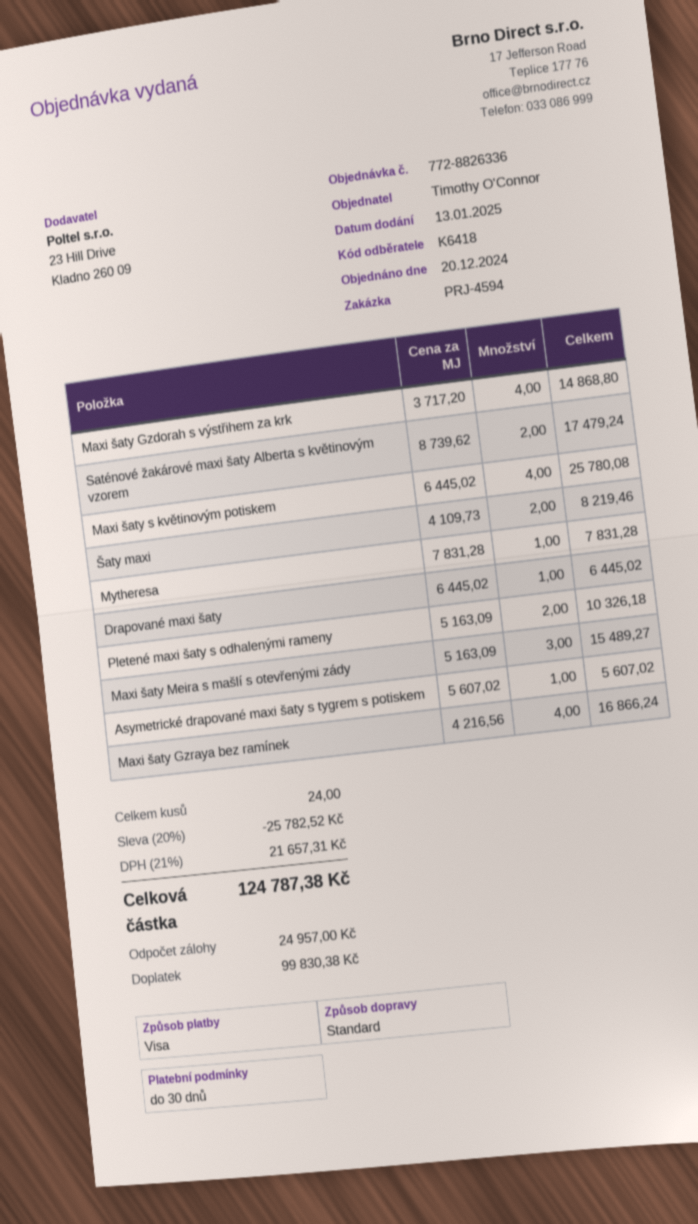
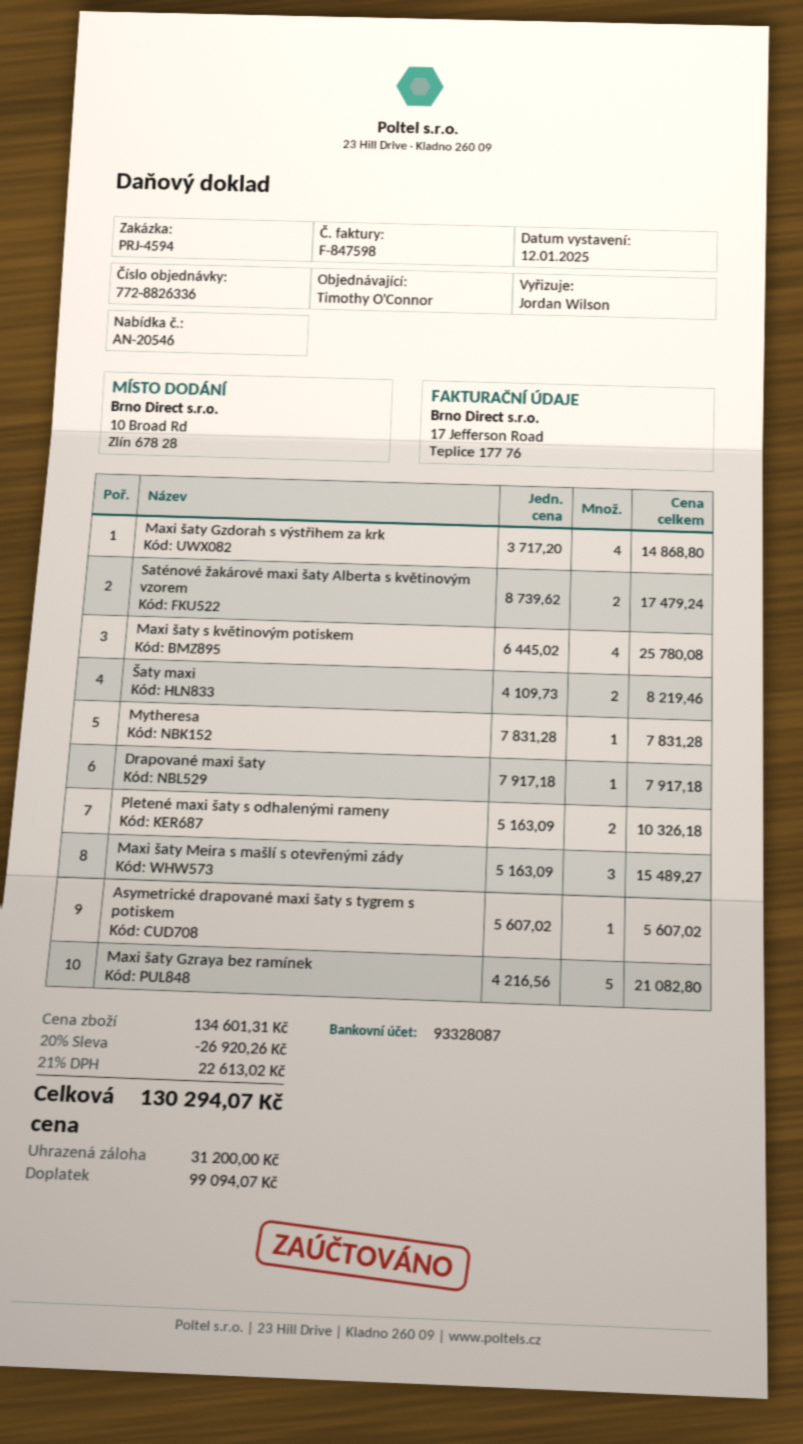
Drapované maxi šaty: 1 x 6445.02 = 6445.02 -> 1 x 7917.18 = 7917.18
Maxi šaty Gzraya bez ramínek: 4 x 4216.56 = 16866.24 -> 5 x 4216.56 = 21082.80
discount: 20% = 25782.52 -> 20% = 26920.26
tax: 21% = 21657.31 -> 21% = 22613.02
total: 124787.38 -> 130294.07
deposit: 24957.00 -> 31200.00
balance: 99830.38 -> 99094.07

